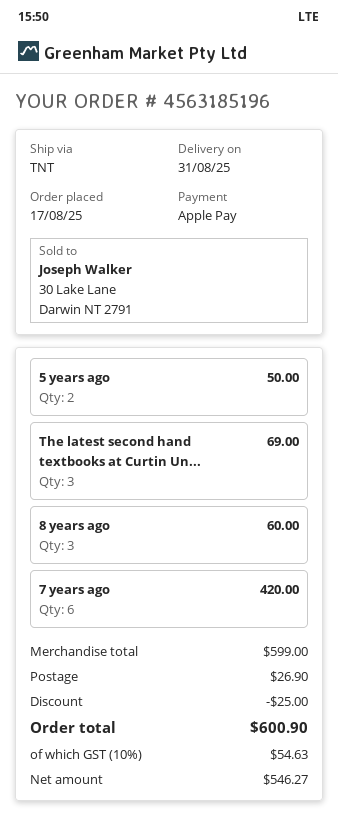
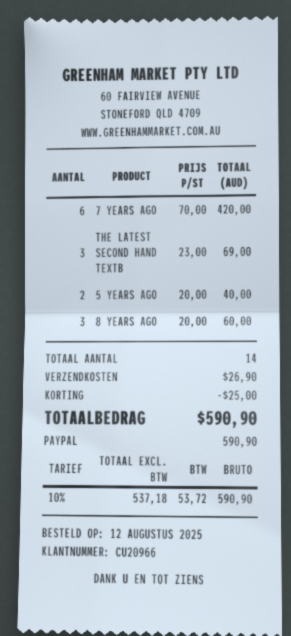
order date: 2025-08-17 -> 2025-08-12
payment method: Apple Pay -> PayPal
5 years ago: 2 for 50.00 -> 2 for 40.00
net: 546.27 -> 537.18
tax: 10% = 54.63 -> 10% = 53.72
total: 600.90 -> 590.90

